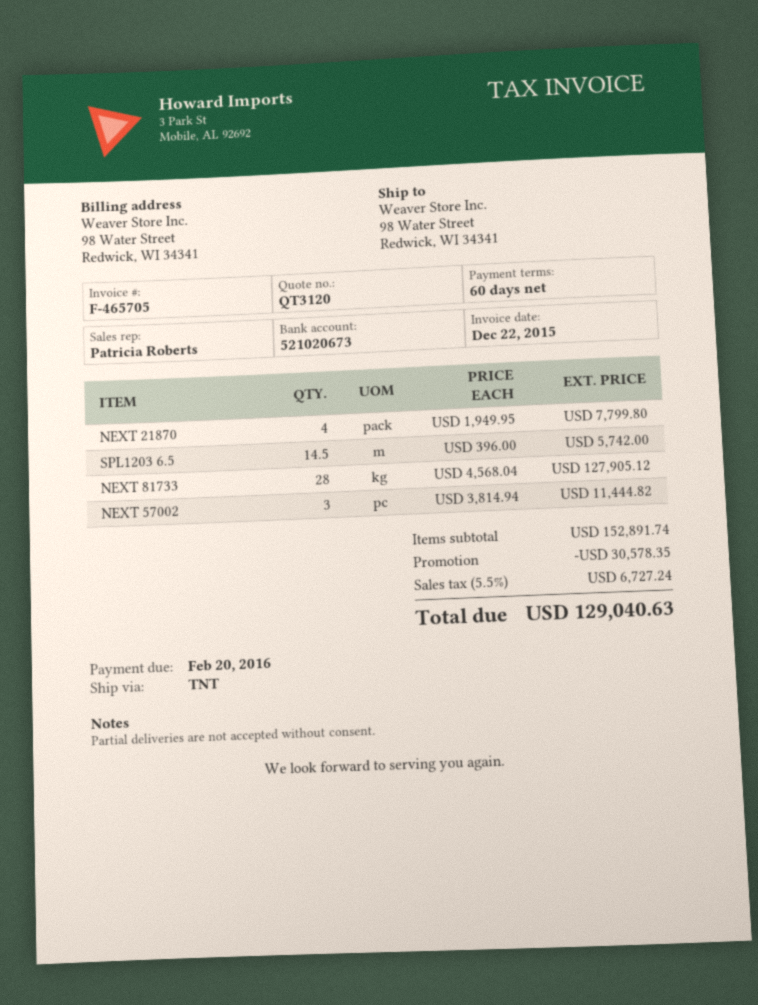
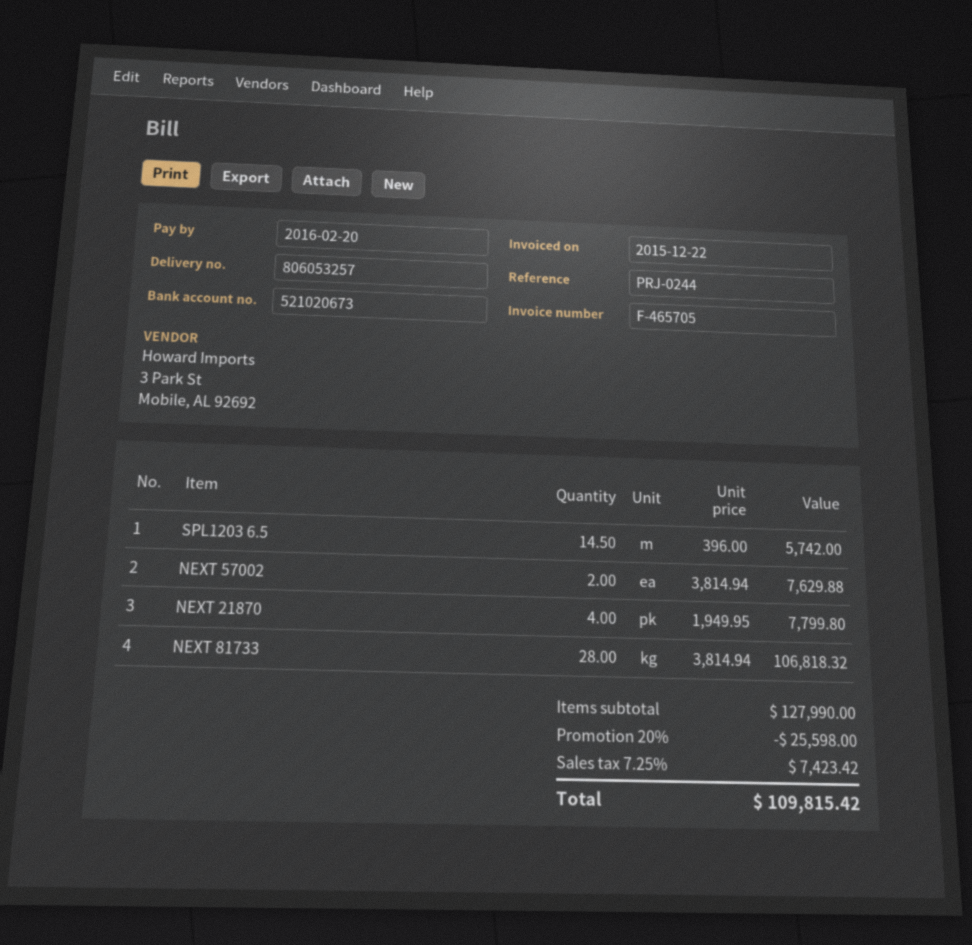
NEXT 81733: 28 x 4568.04 = 127905.12 -> 28 x 3814.94 = 106818.32
NEXT 57002: 3 x 3814.94 = 11444.82 -> 2 x 3814.94 = 7629.88
subtotal: 152891.74 -> 127990.00
discount: 30578.35 -> 25598.00
tax: 5.5% = 6727.24 -> 7.25% = 7423.42
total: 129040.63 -> 109815.42

